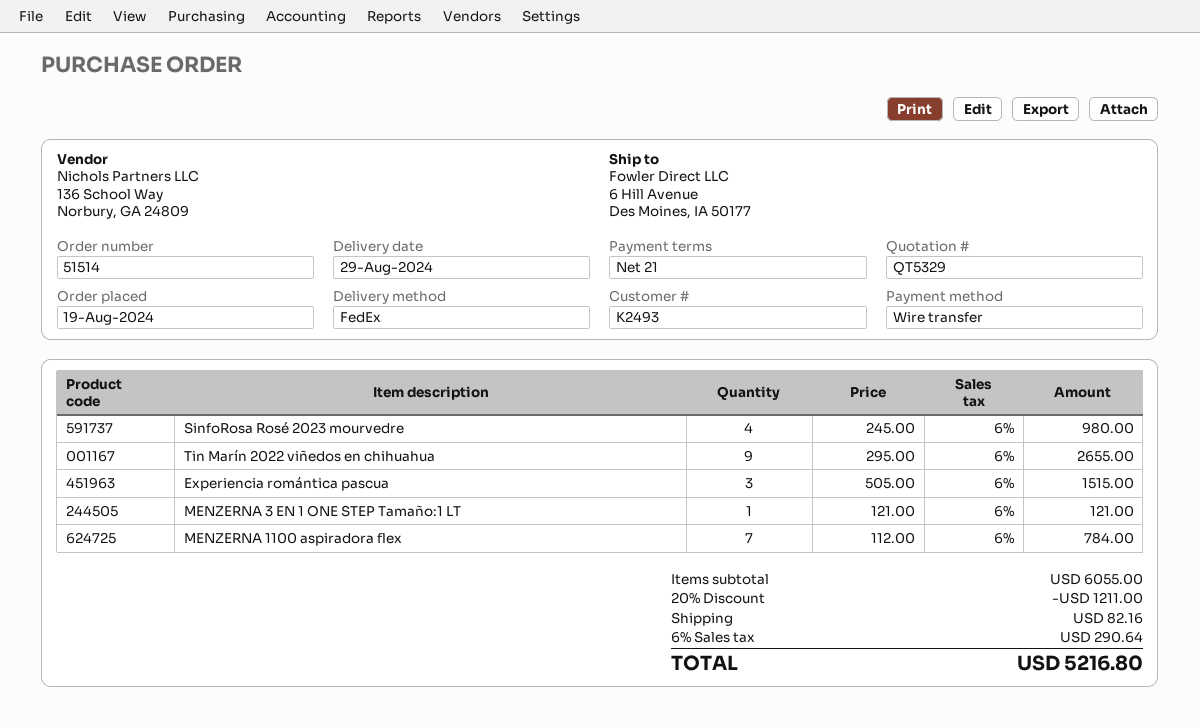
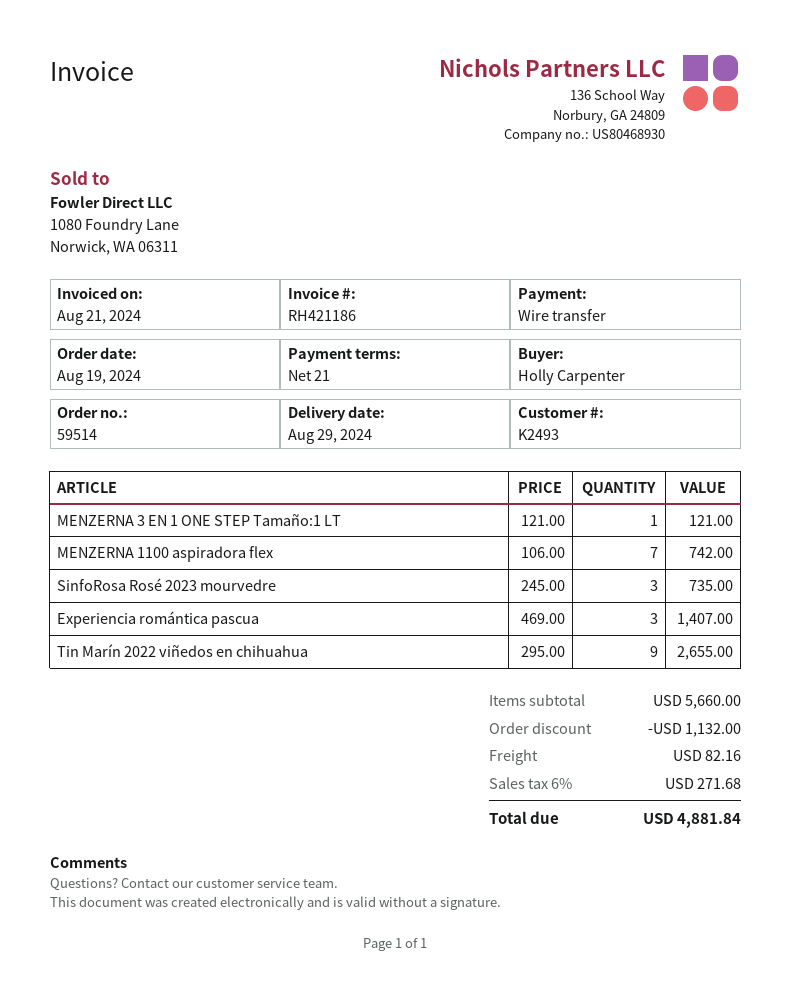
order number: 51514 -> 59514
SinfoRosa Rosé 2023 mourvedre: 4 x 245.00 = 980.00 -> 3 x 245.00 = 735.00
Experiencia romántica pascua: 3 x 505.00 = 1515.00 -> 3 x 469.00 = 1407.00
MENZERNA 1100 aspiradora flex: 7 x 112.00 = 784.00 -> 7 x 106.00 = 742.00
subtotal: 6055.00 -> 5660.00
discount: 1211.00 -> 1132.00
tax: 6% = 290.64 -> 6% = 271.68
total: 5216.80 -> 4881.84

